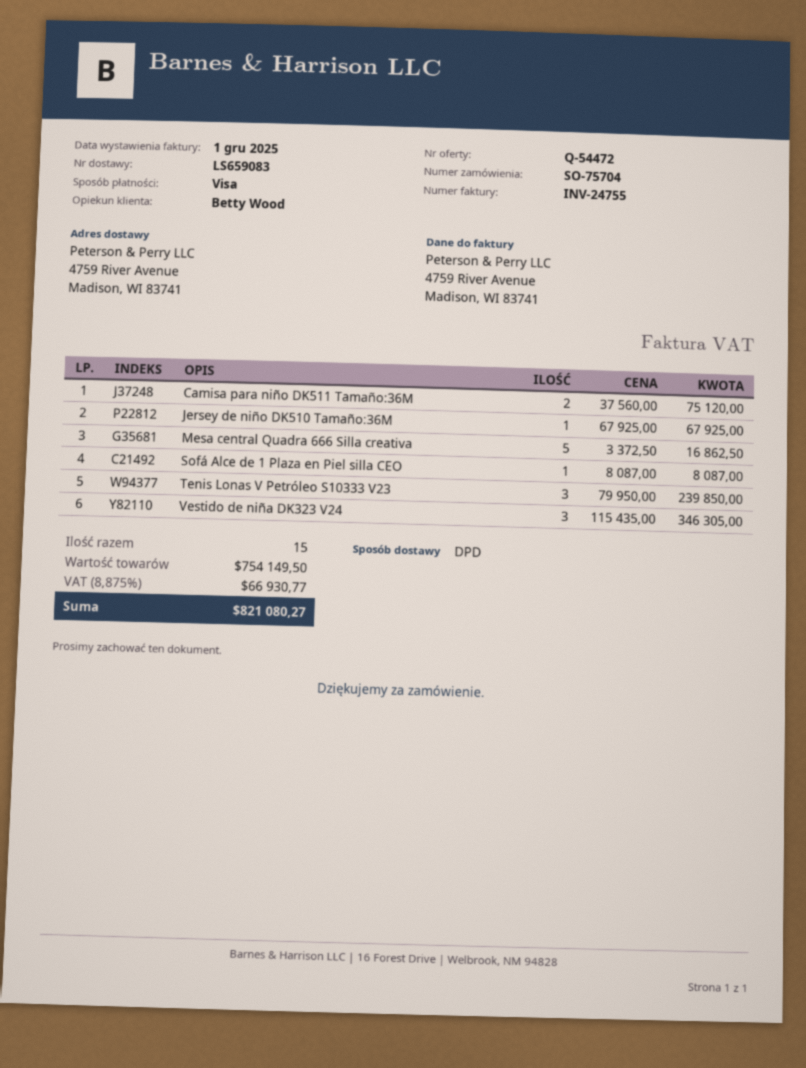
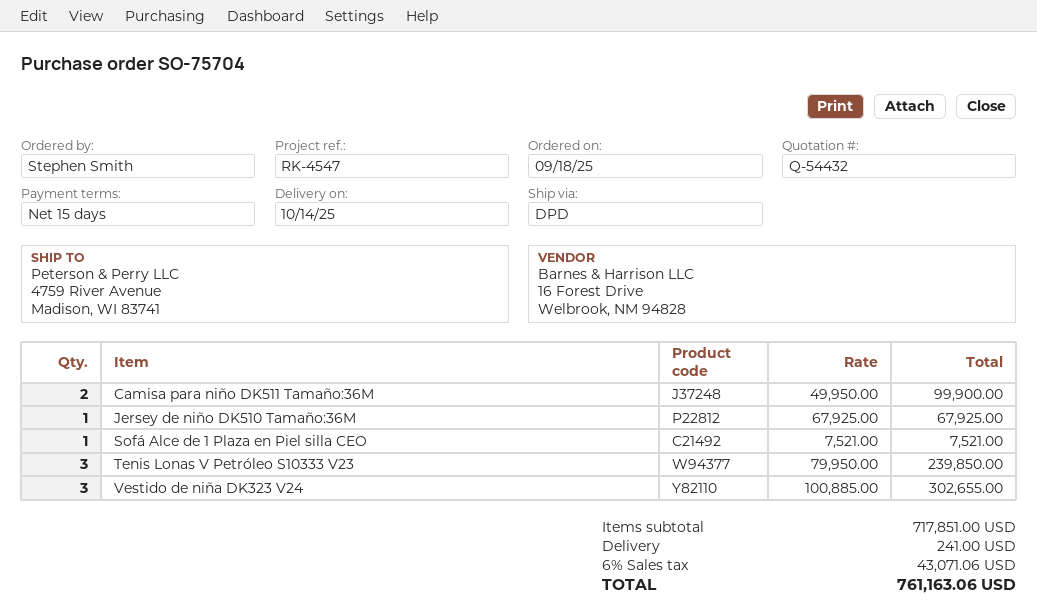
quote number: Q-54472 -> Q-54432
Camisa para niño DK511 Tamaño:36M: 2 x 37560.00 = 75120.00 -> 2 x 49950.00 = 99900.00
Mesa central Quadra 666 Silla creativa: 5 x 3372.50 = 16862.50 -> none
Sofá Alce de 1 Plaza en Piel silla CEO: 1 x 8087.00 = 8087.00 -> 1 x 7521.00 = 7521.00
Vestido de niña DK323 V24: 3 x 115435.00 = 346305.00 -> 3 x 100885.00 = 302655.00
subtotal: 754149.50 -> 717851.00
shipping: none -> 241.00
tax: 8.875% = 66930.77 -> 6% = 43071.06
total: 821080.27 -> 761163.06

